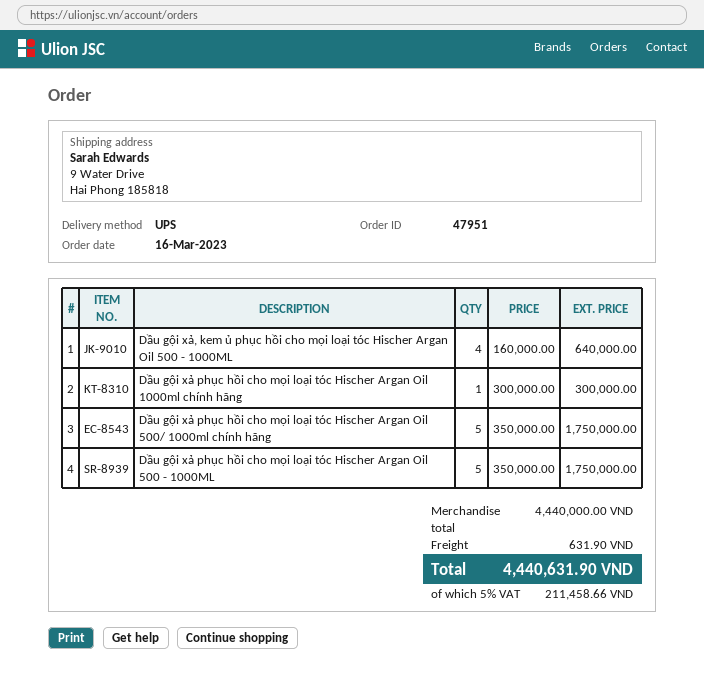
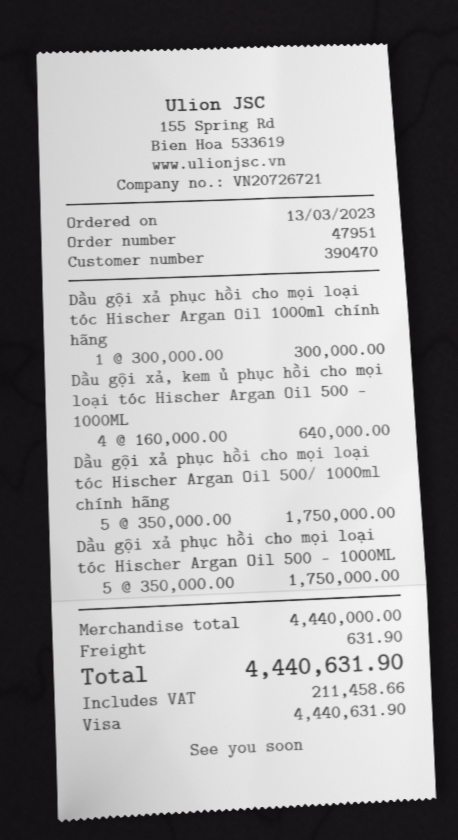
order date: 2023-03-16 -> 2023-03-13

